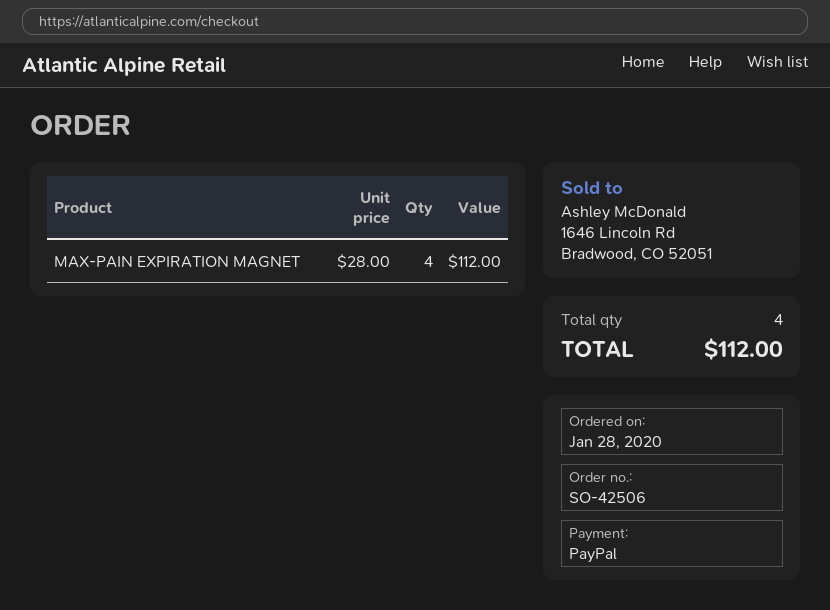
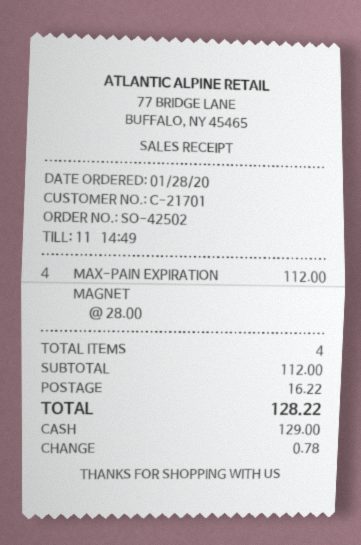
order number: SO-42506 -> SO-42502
payment method: PayPal -> cash
shipping: none -> 16.22
total: 112.00 -> 128.22

